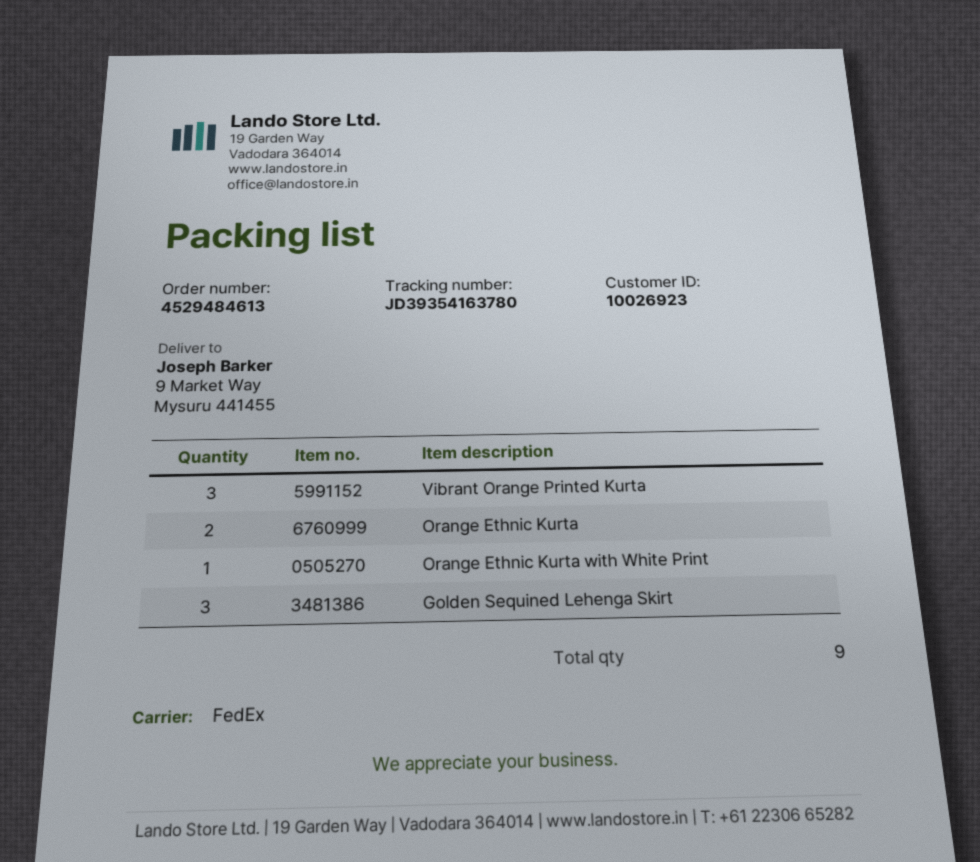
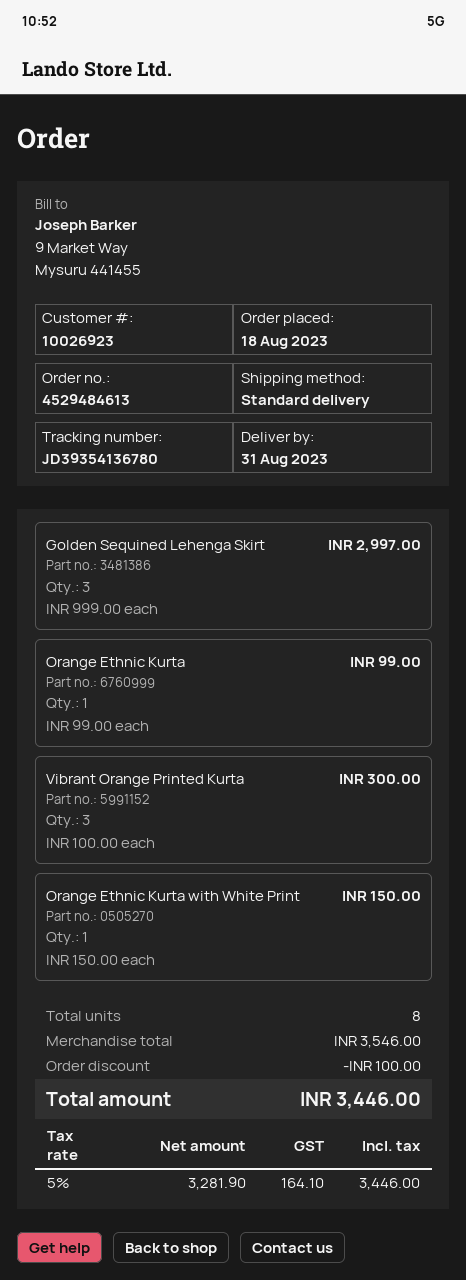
shipping method: FedEx -> standard
tracking number: JD39354163780 -> JD39354136780
Orange Ethnic Kurta: 2 -> 1
total quantity: 9 -> 8

